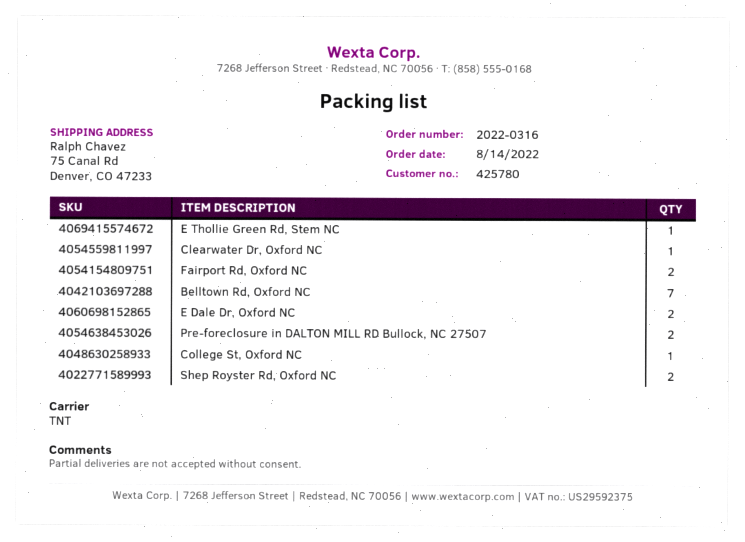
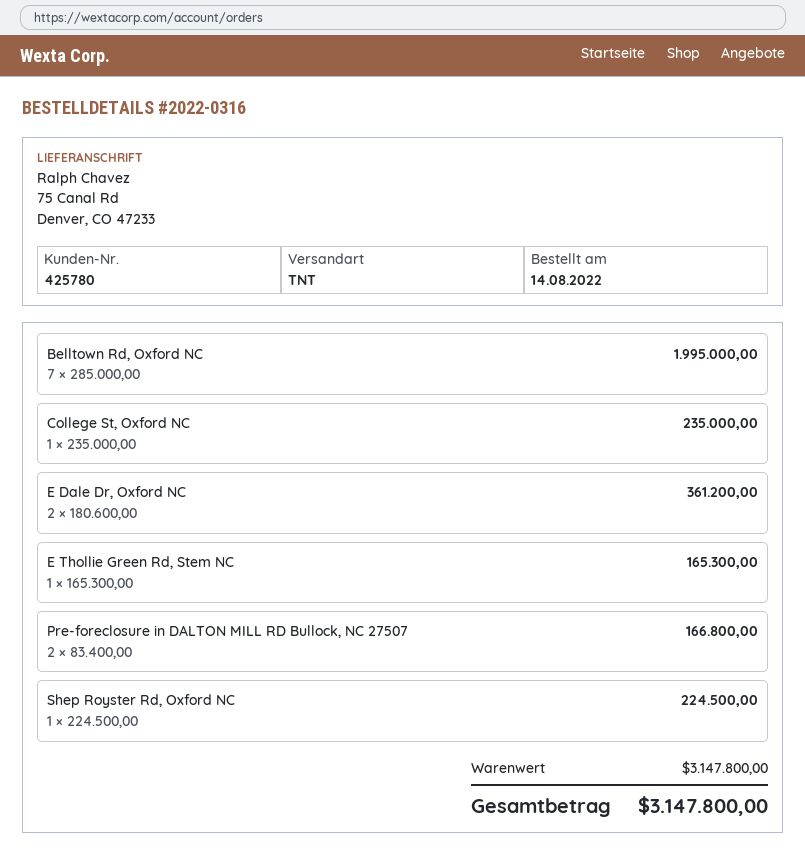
Clearwater Dr, Oxford NC: 1 -> none
Fairport Rd, Oxford NC: 2 -> none
Shep Royster Rd, Oxford NC: 2 -> 1

